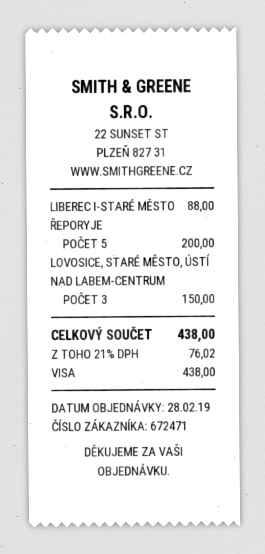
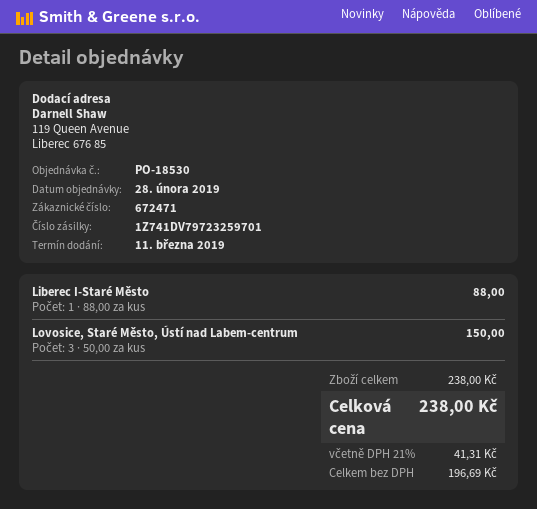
ŘEPORYJE: 5 for 200.00 -> none
tax: 21% = 76.02 -> 21% = 41.31
total: 438.00 -> 238.00

